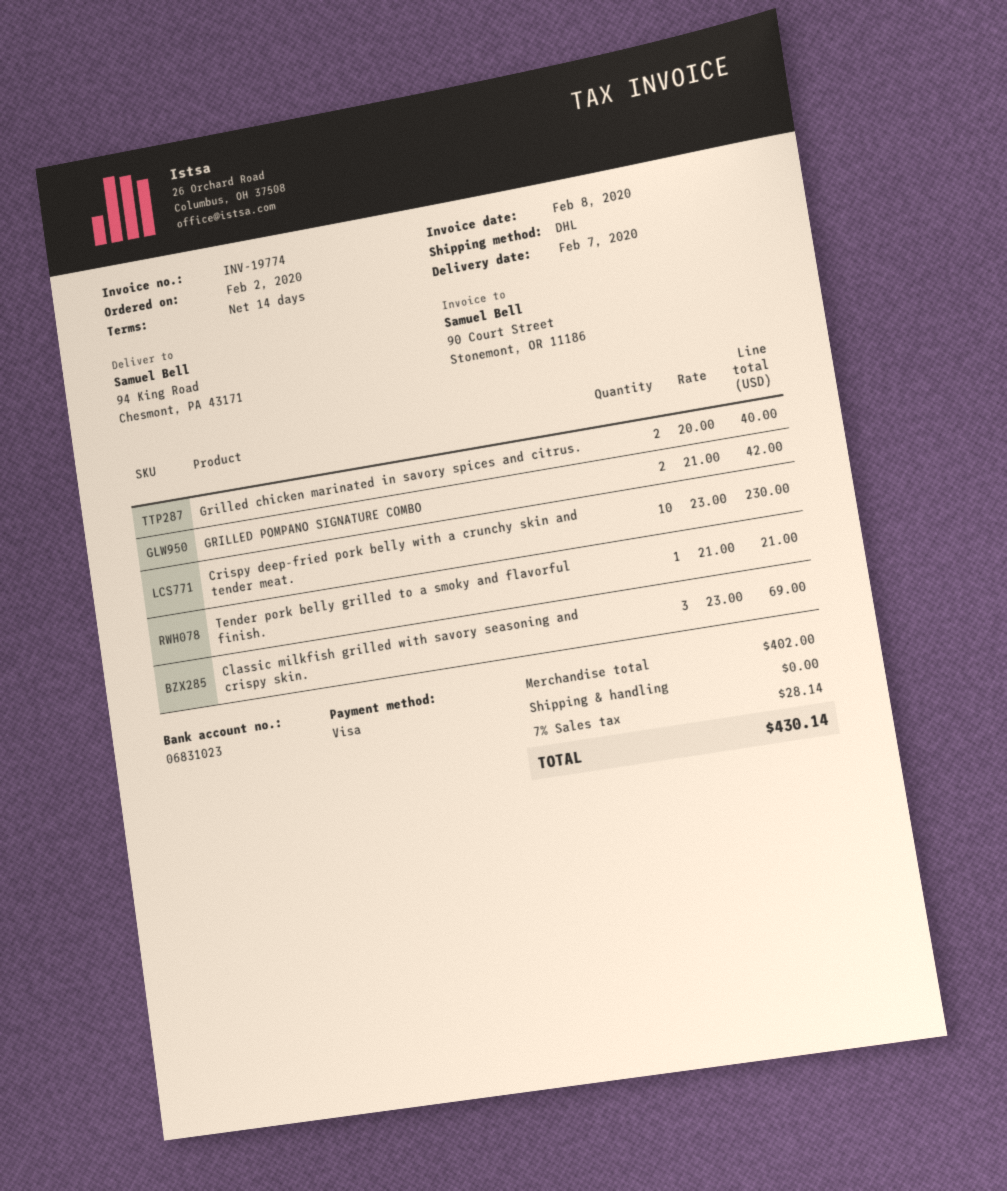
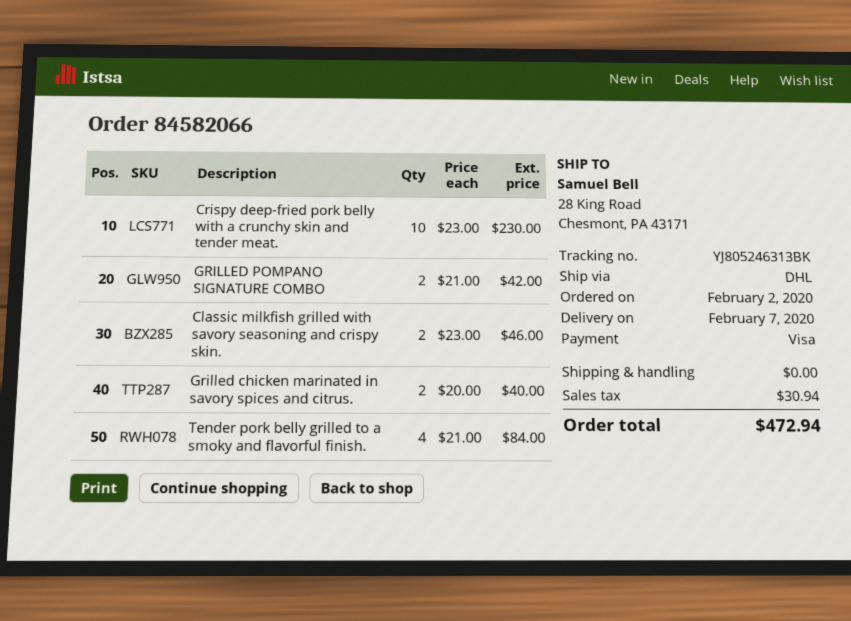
ship to: 94 King Road, Chesmont, PA 43171 -> 28 King Road, Chesmont, PA 43171
Tender pork belly grilled to a smoky and flavorful finish.: 1 x 21.00 = 21.00 -> 4 x 21.00 = 84.00
Classic milkfish grilled with savory seasoning and crispy skin.: 3 x 23.00 = 69.00 -> 2 x 23.00 = 46.00
tax: 28.14 -> 30.94
total: 430.14 -> 472.94

